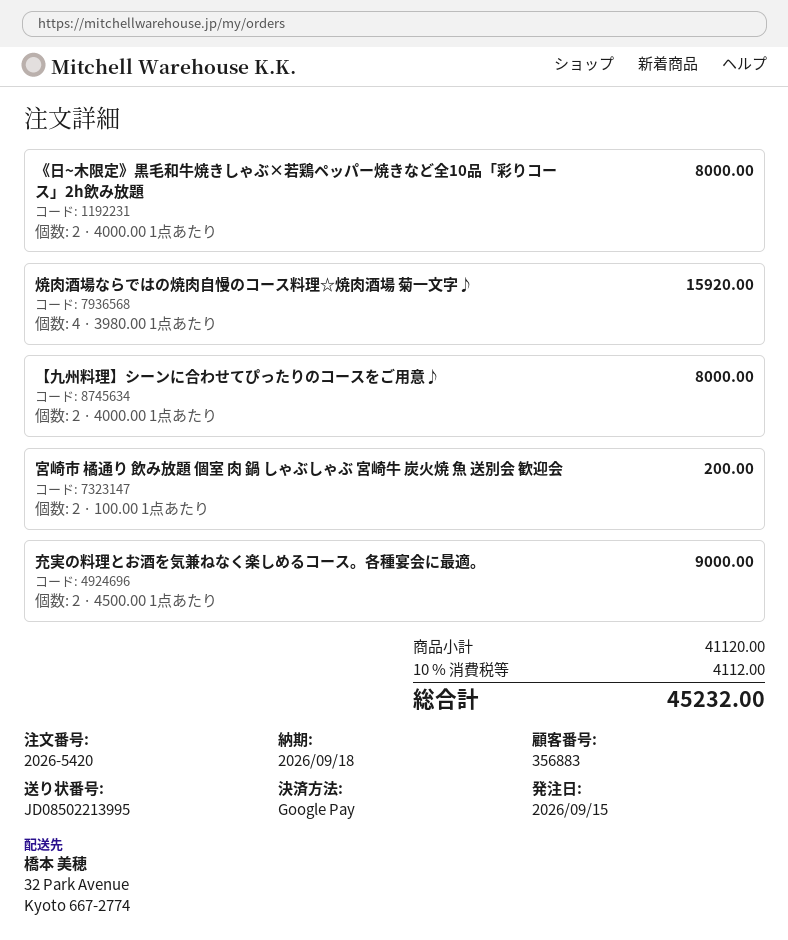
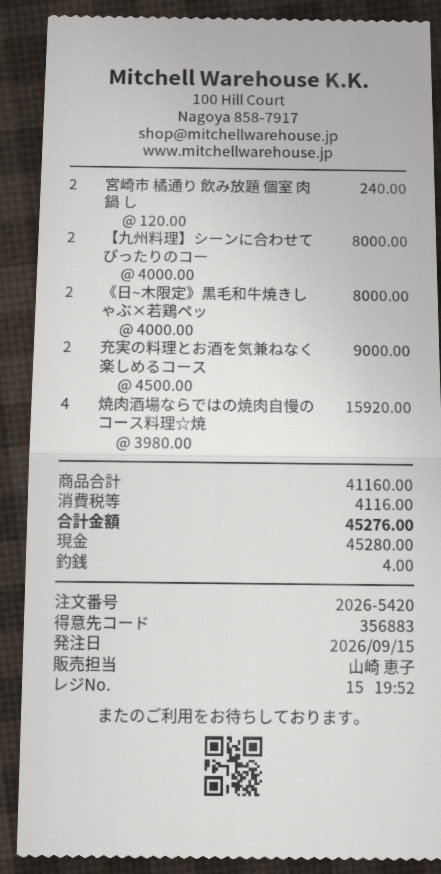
payment method: Google Pay -> cash
宮崎市 橘通り 飲み放題 個室 肉 鍋 しゃぶしゃぶ 宮崎牛 炭火焼 魚 送別会 歓迎会: 2 x 100.00 = 200.00 -> 2 x 120.00 = 240.00
subtotal: 41120.00 -> 41160.00
tax: 4112.00 -> 4116.00
total: 45232.00 -> 45276.00

